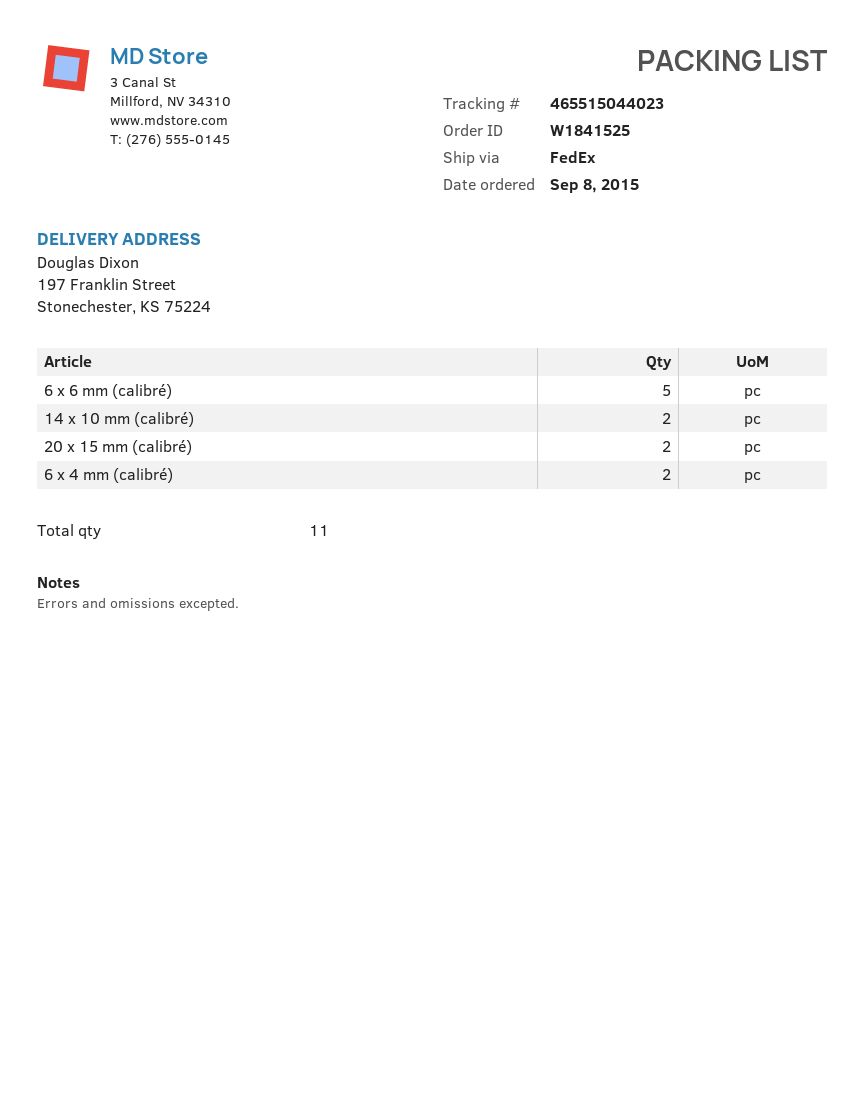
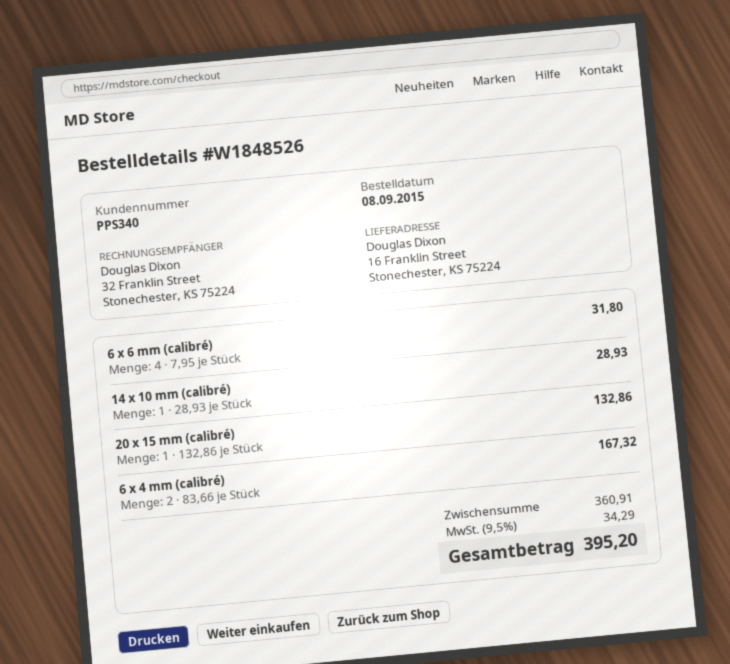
order number: W1841525 -> W1848526
ship to: 197 Franklin Street, Stonechester, KS 75224 -> 16 Franklin Street, Stonechester, KS 75224
6 x 6 mm (calibré): 5 -> 4
14 x 10 mm (calibré): 2 -> 1
20 x 15 mm (calibré): 2 -> 1

